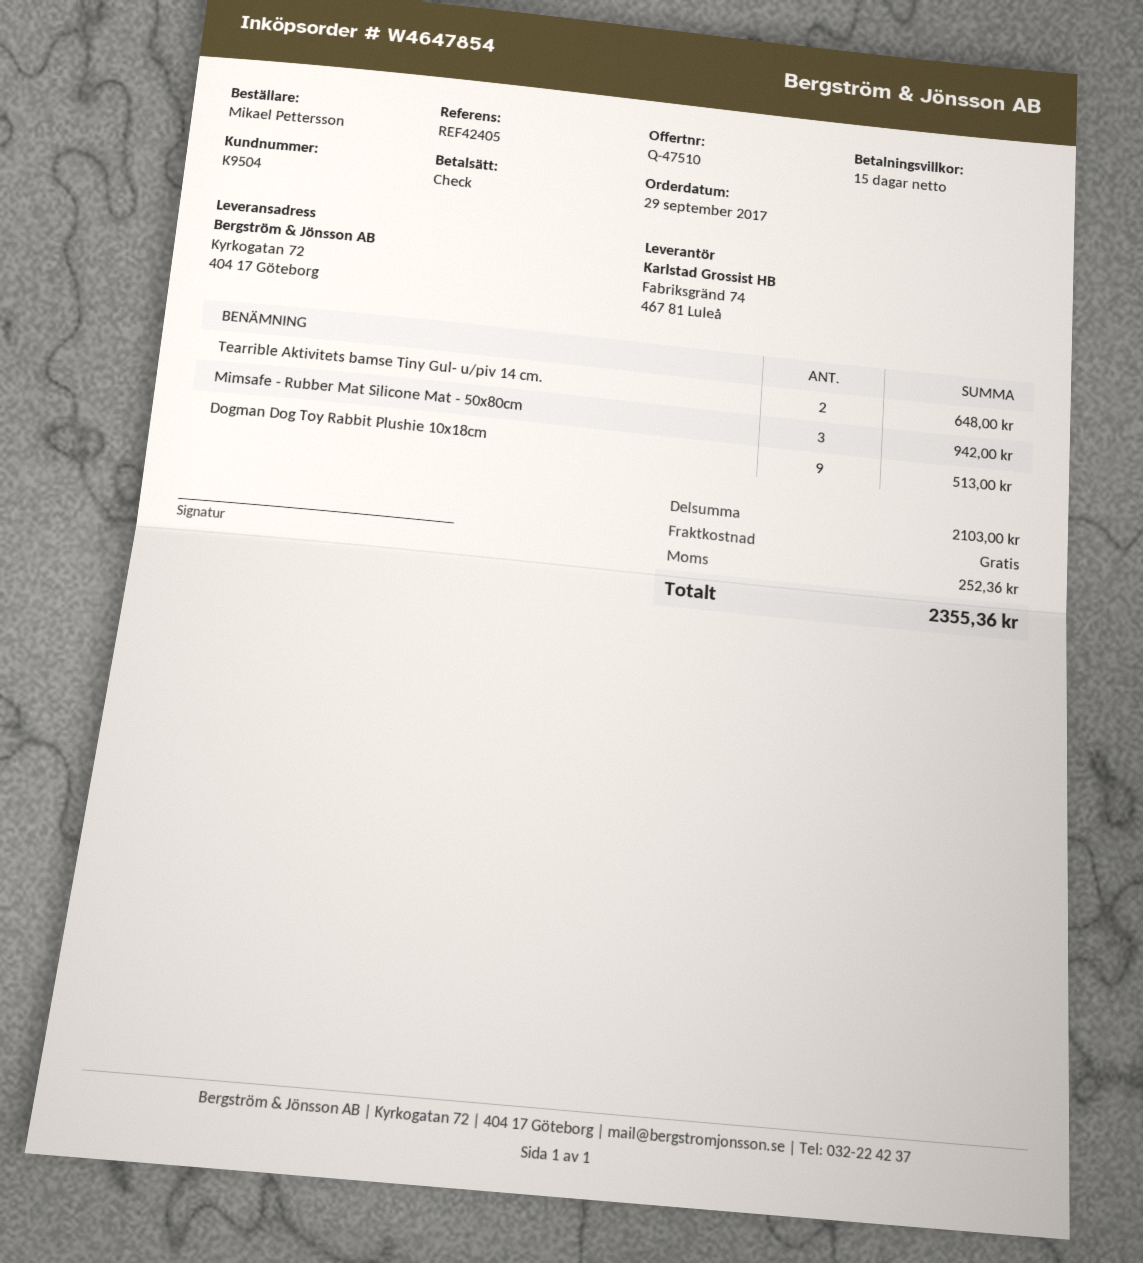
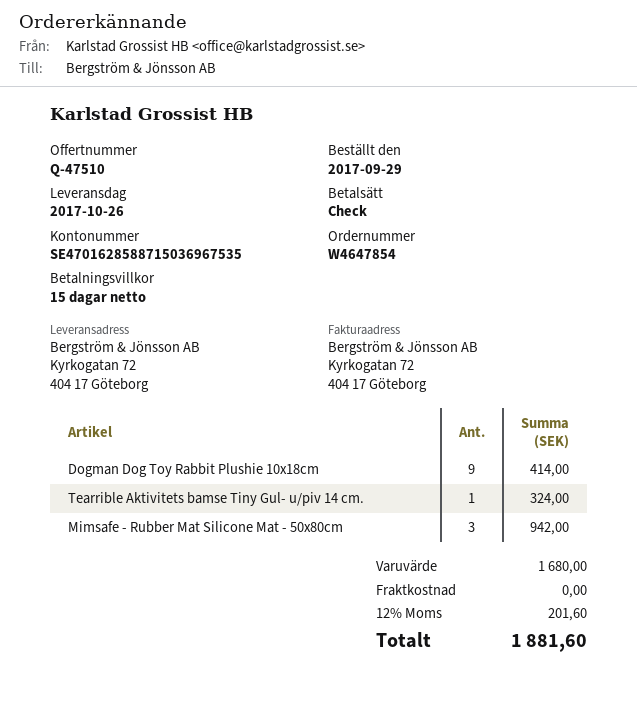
Tearrible Aktivitets bamse Tiny Gul- u/piv 14 cm.: 2 for 648.00 -> 1 for 324.00
Dogman Dog Toy Rabbit Plushie 10x18cm: 9 for 513.00 -> 9 for 414.00
subtotal: 2103.00 -> 1680.00
tax: 252.36 -> 201.60
total: 2355.36 -> 1881.60

